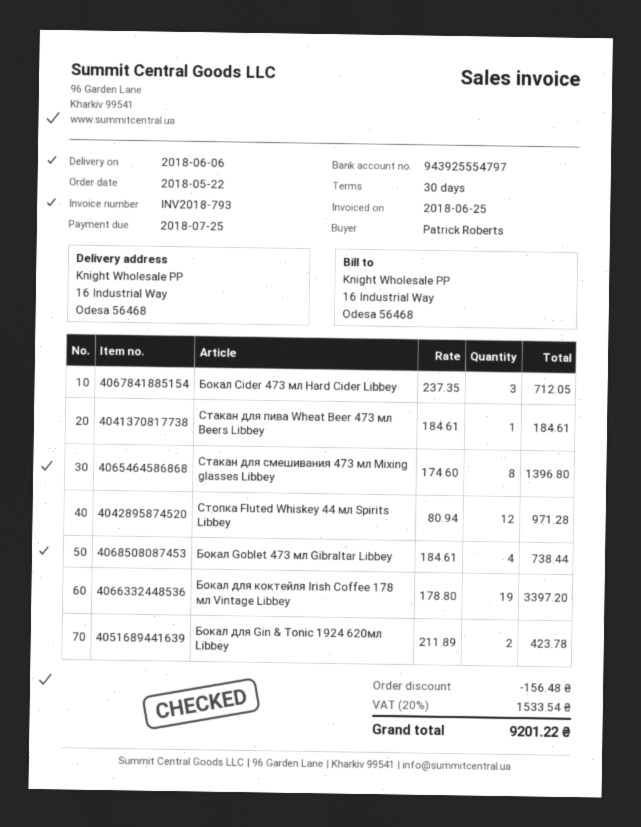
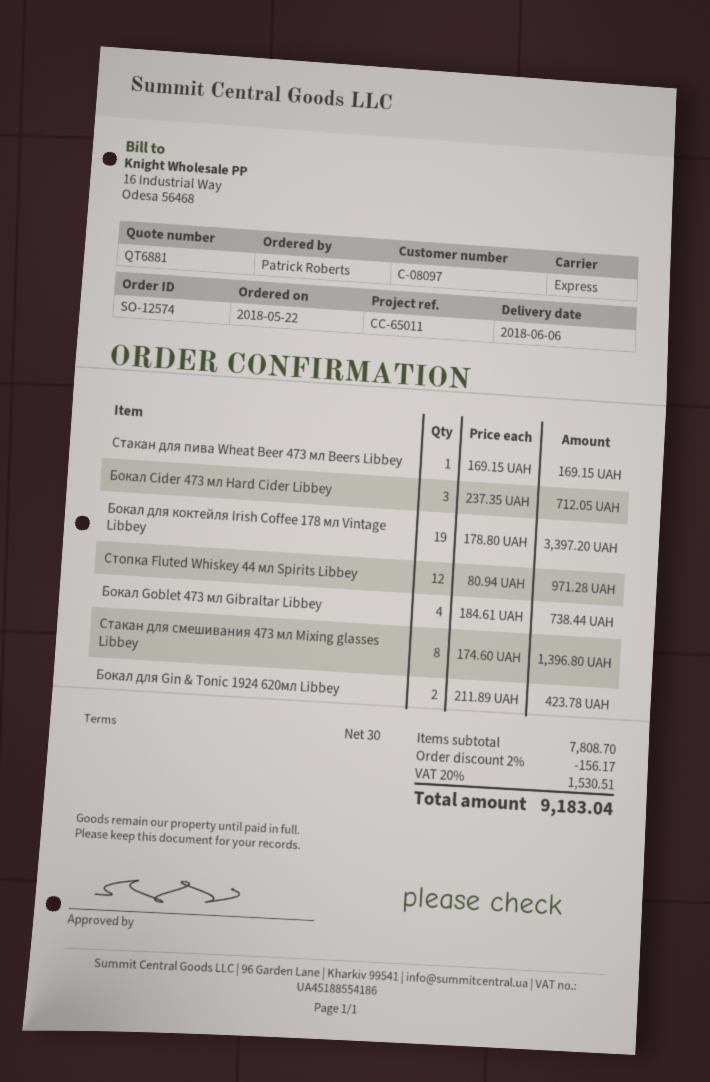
Стакан для пива Wheat Beer 473 мл Beers Libbey: 1 x 184.61 = 184.61 -> 1 x 169.15 = 169.15
discount: 156.48 -> 156.17
tax: 20% = 1533.54 -> 20% = 1530.51
total: 9201.22 -> 9183.04

